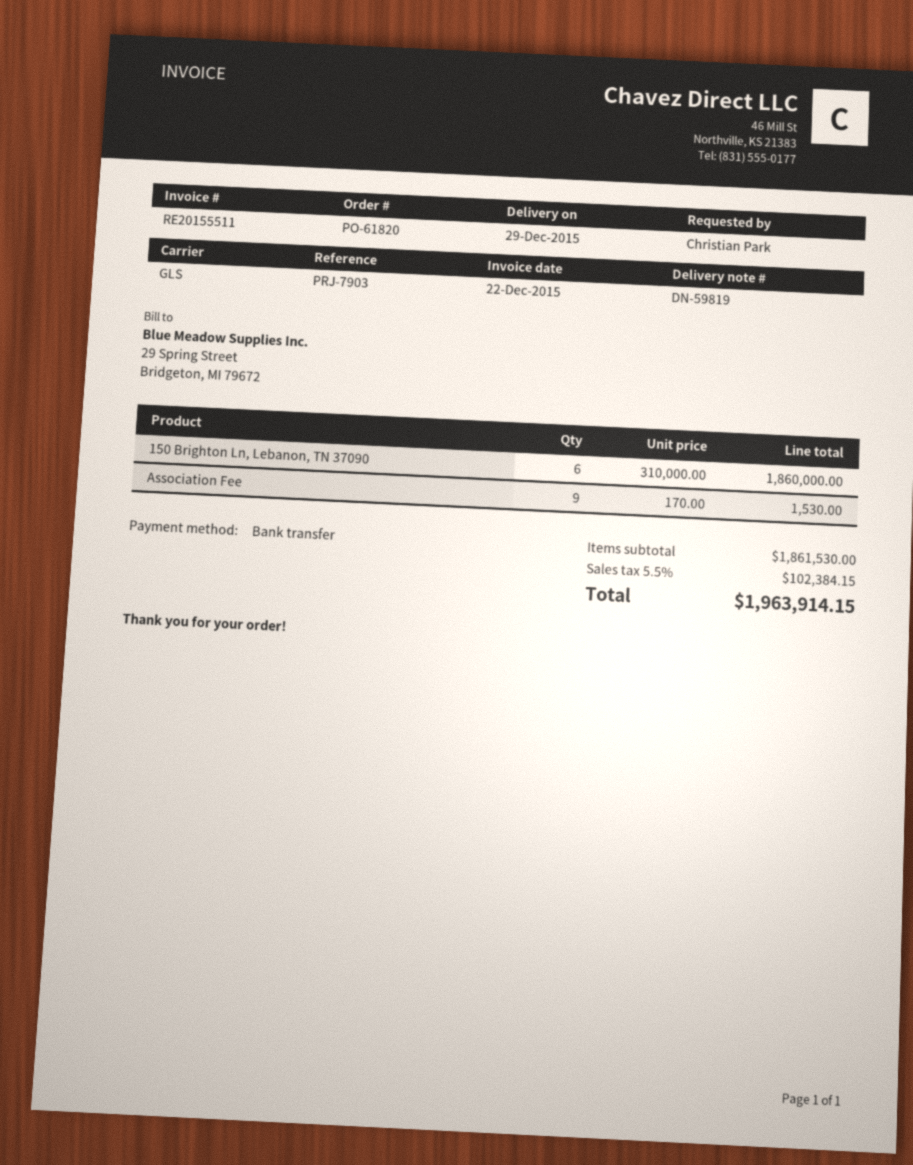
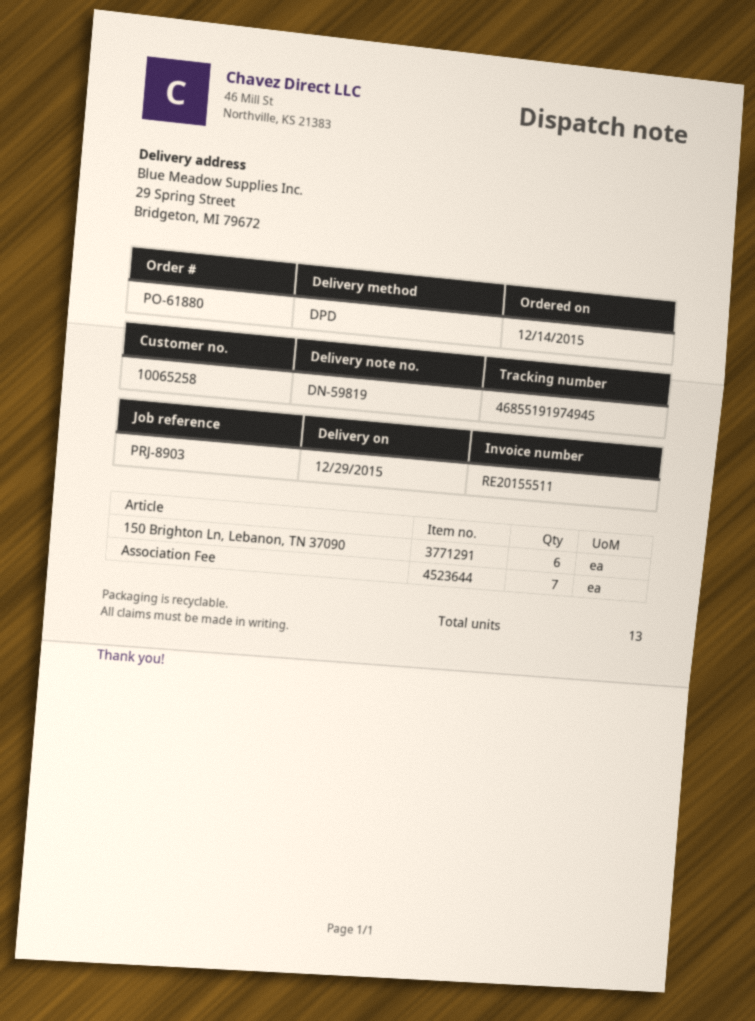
order number: PO-61820 -> PO-61880
reference: PRJ-7903 -> PRJ-8903
shipping method: GLS -> DPD
Association Fee: 9 -> 7

